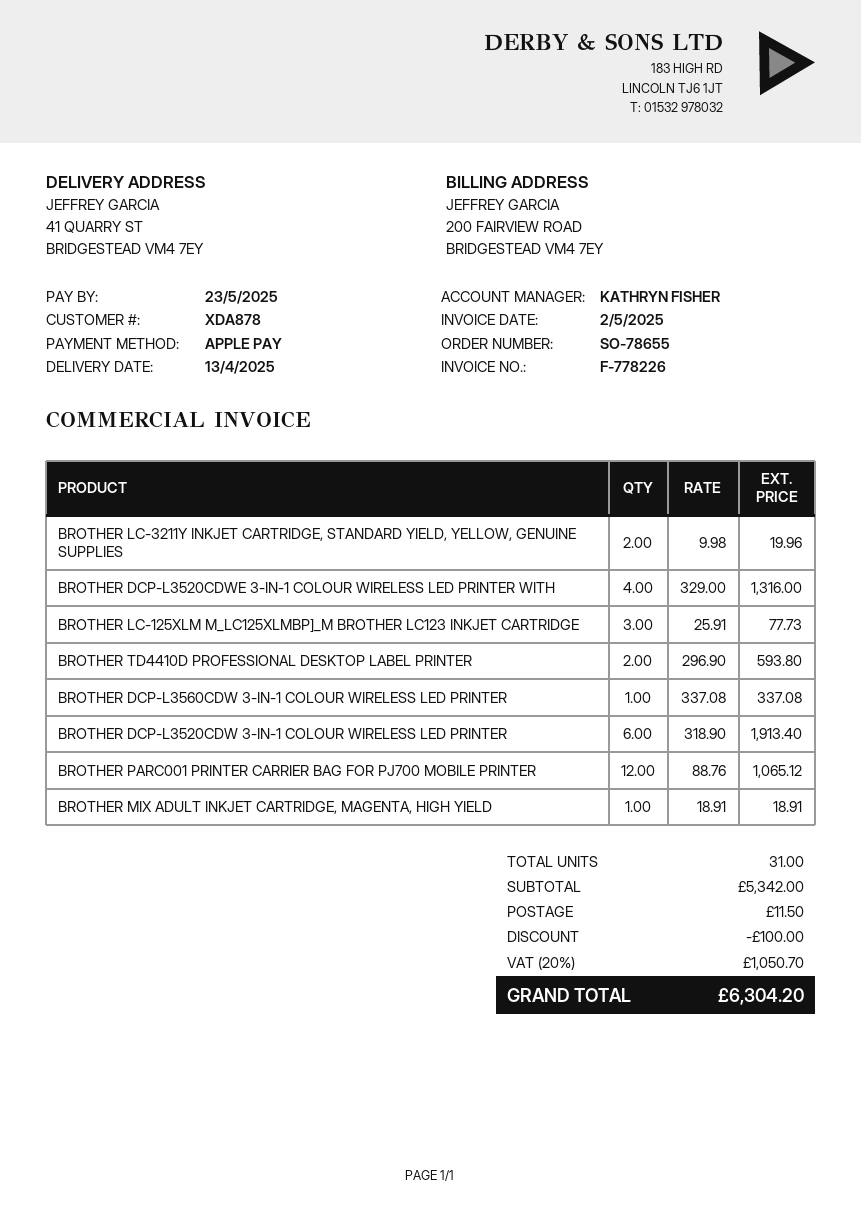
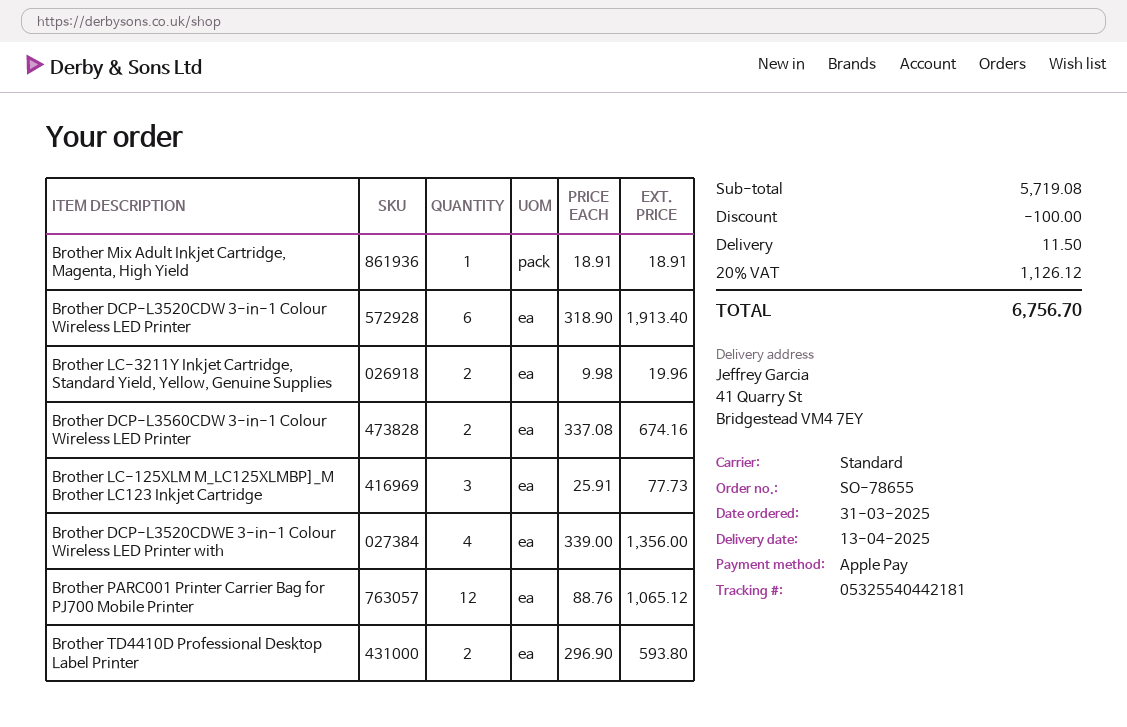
BROTHER DCP-L3520CDWE 3-IN-1 COLOUR WIRELESS LED PRINTER WITH: 4 x 329.00 = 1316.00 -> 4 x 339.00 = 1356.00
BROTHER DCP-L3560CDW 3-IN-1 COLOUR WIRELESS LED PRINTER: 1 x 337.08 = 337.08 -> 2 x 337.08 = 674.16
subtotal: 5342.00 -> 5719.08
tax: 20% = 1050.70 -> 20% = 1126.12
total: 6304.20 -> 6756.70

